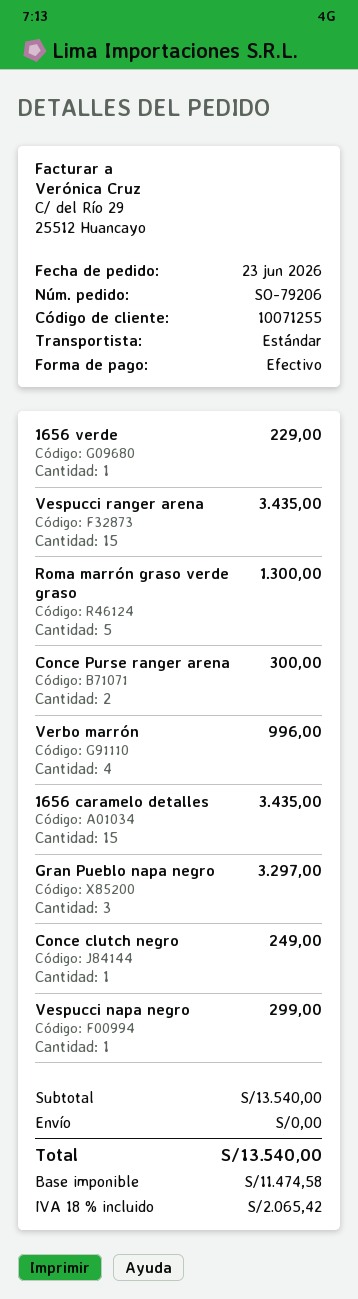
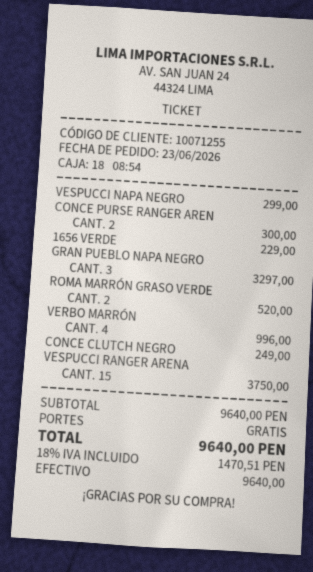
Vespucci ranger arena: 15 for 3435.00 -> 15 for 3750.00
Roma marrón graso verde graso: 5 for 1300.00 -> 2 for 520.00
1656 caramelo detalles: 15 for 3435.00 -> none
subtotal: 13540.00 -> 9640.00
tax: 18% = 2065.42 -> 18% = 1470.51
total: 13540.00 -> 9640.00

